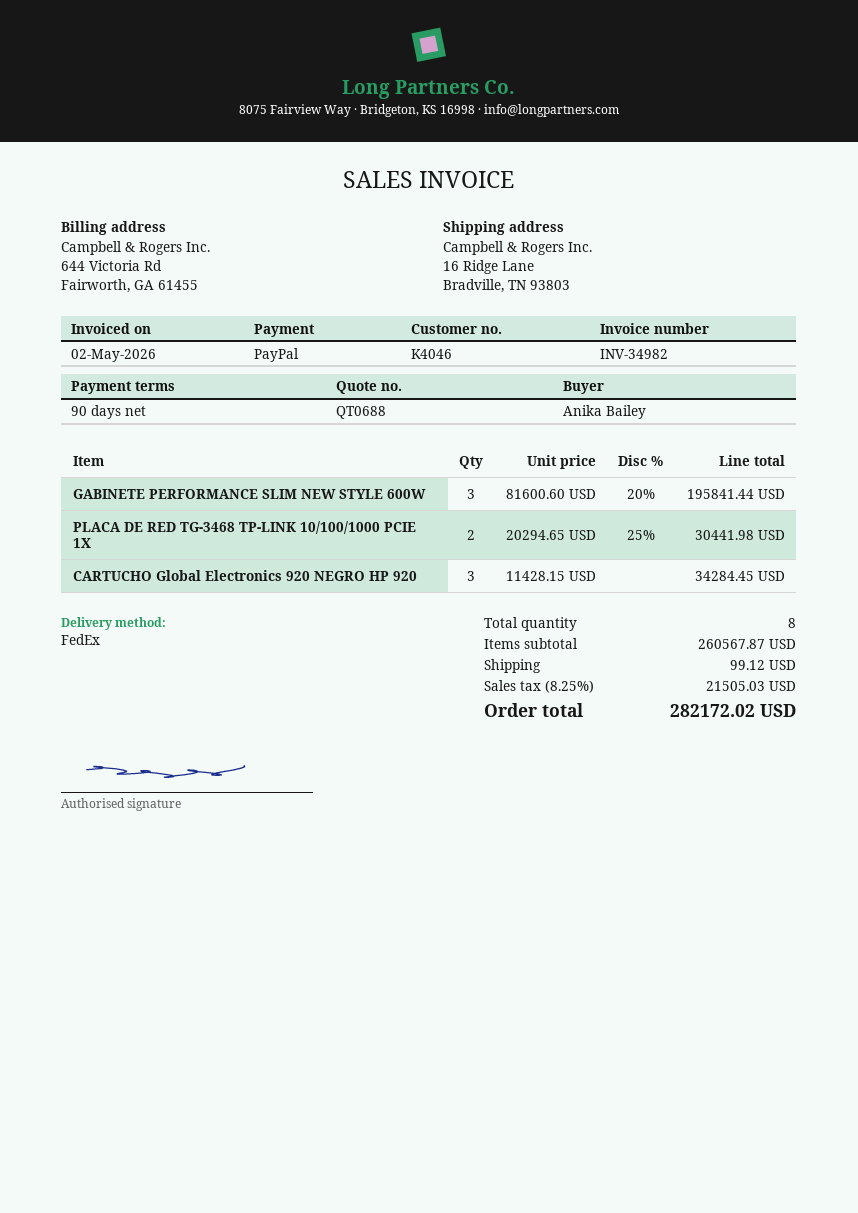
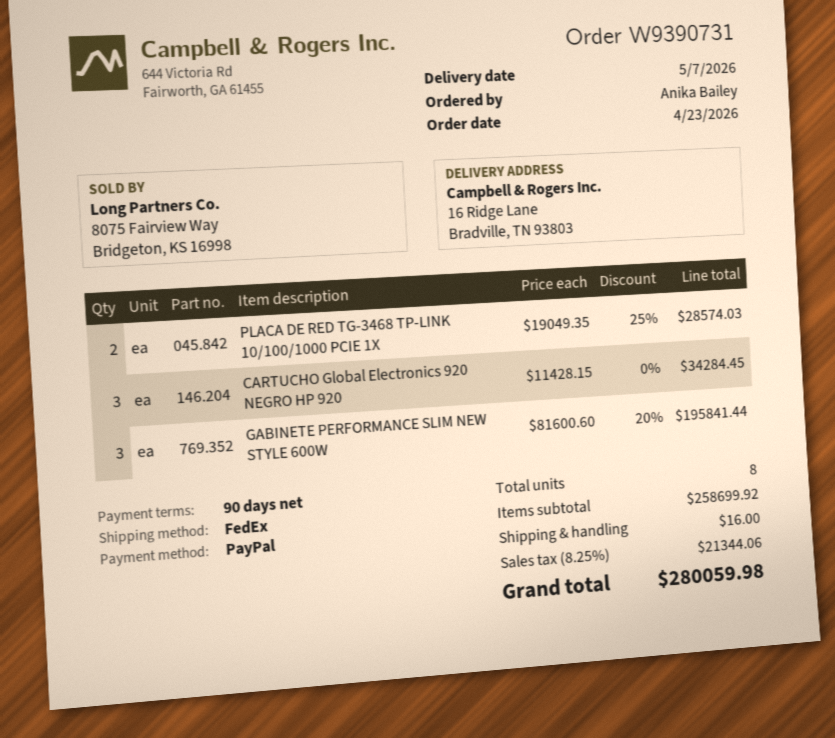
PLACA DE RED TG-3468 TP-LINK 10/100/1000 PCIE 1X: 2 x 20294.65 - 25% = 30441.98 -> 2 x 19049.35 - 25% = 28574.03
subtotal: 260567.87 -> 258699.92
shipping: 99.12 -> 16.00
tax: 8.25% = 21505.03 -> 8.25% = 21344.06
total: 282172.02 -> 280059.98

